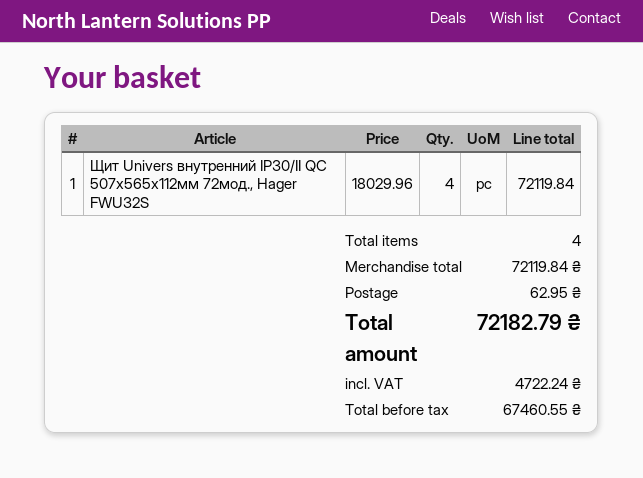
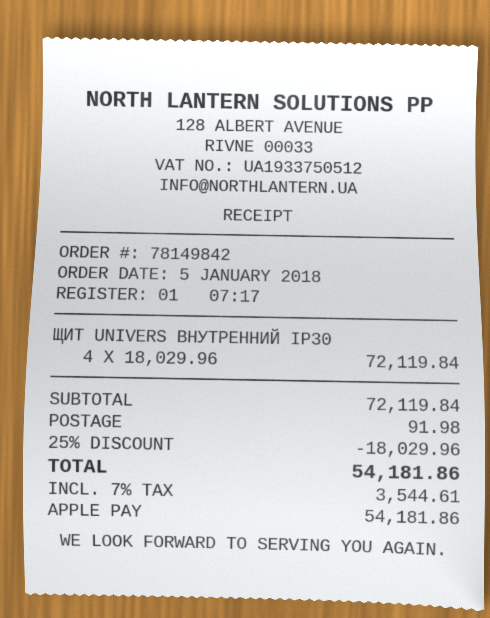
discount: none -> 25% = 18029.96
shipping: 62.95 -> 91.98
tax: 4722.24 -> 3544.61
total: 72182.79 -> 54181.86

